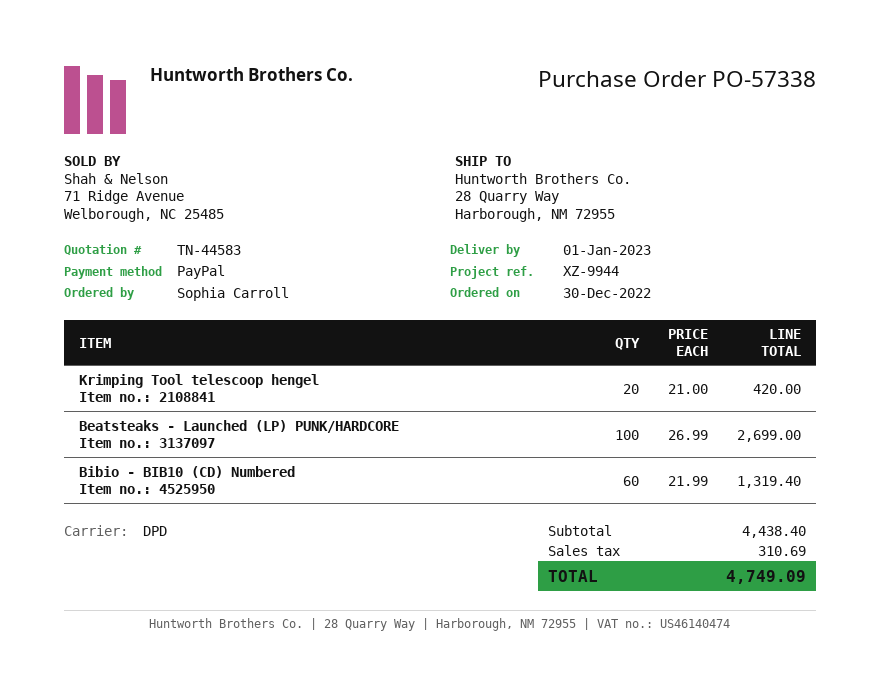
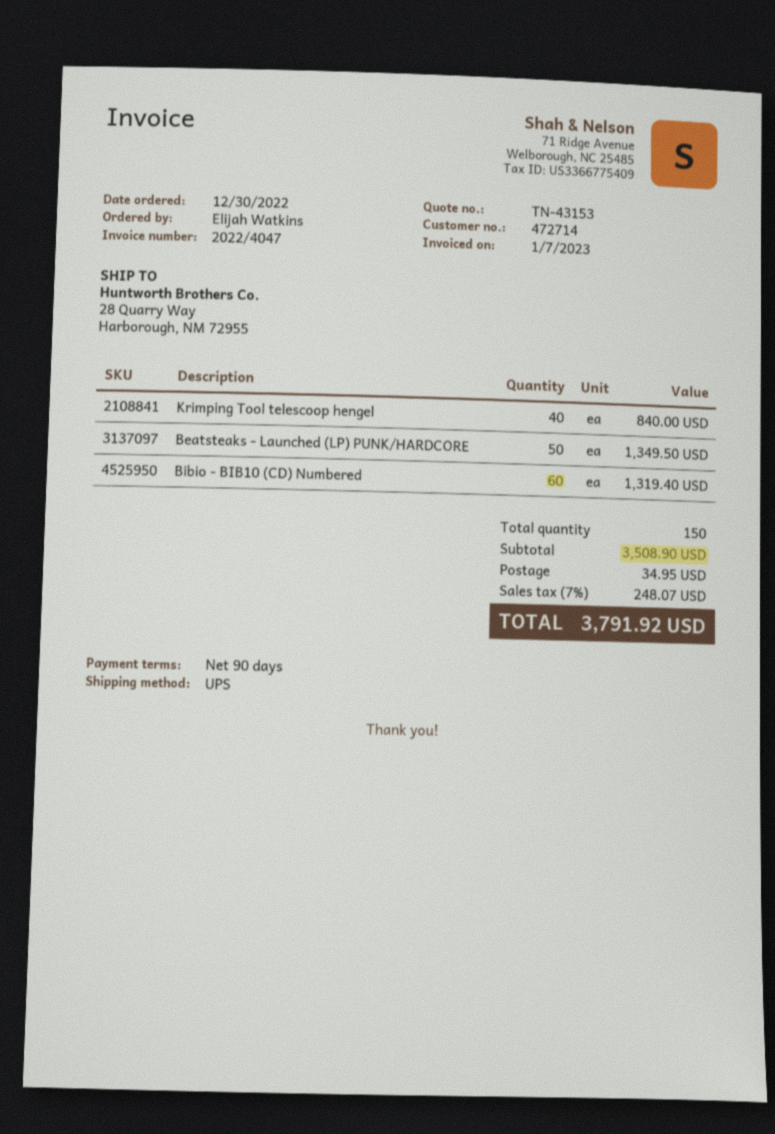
quote number: TN-44583 -> TN-43153
ordered by: Sophia Carroll -> Elijah Watkins
shipping method: DPD -> UPS
Krimping Tool telescoop hengel: 20 for 420.00 -> 40 for 840.00
Beatsteaks - Launched (LP) PUNK/HARDCORE: 100 for 2699.00 -> 50 for 1349.50
subtotal: 4438.40 -> 3508.90
shipping: none -> 34.95
tax: 310.69 -> 248.07
total: 4749.09 -> 3791.92

